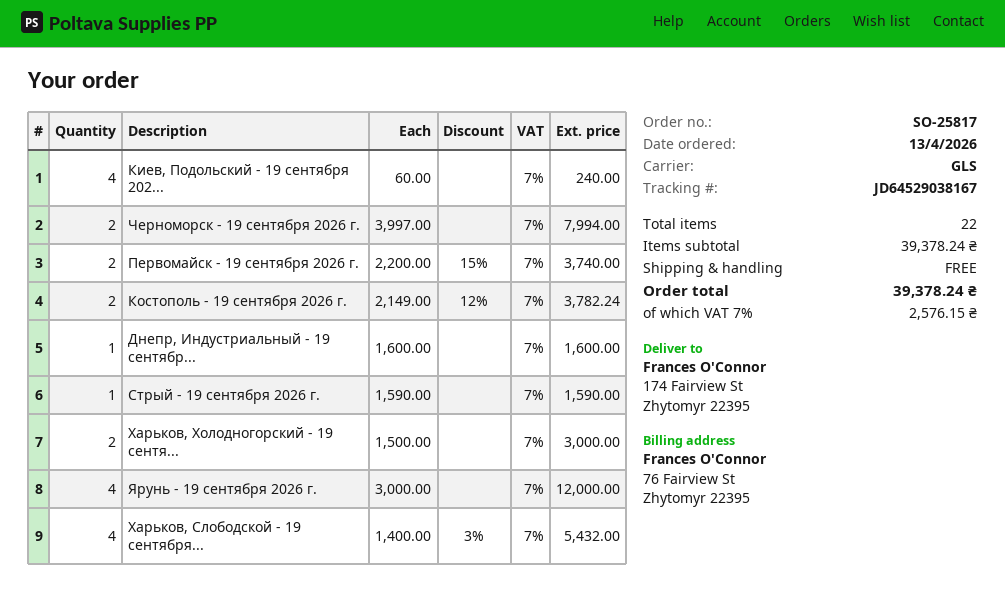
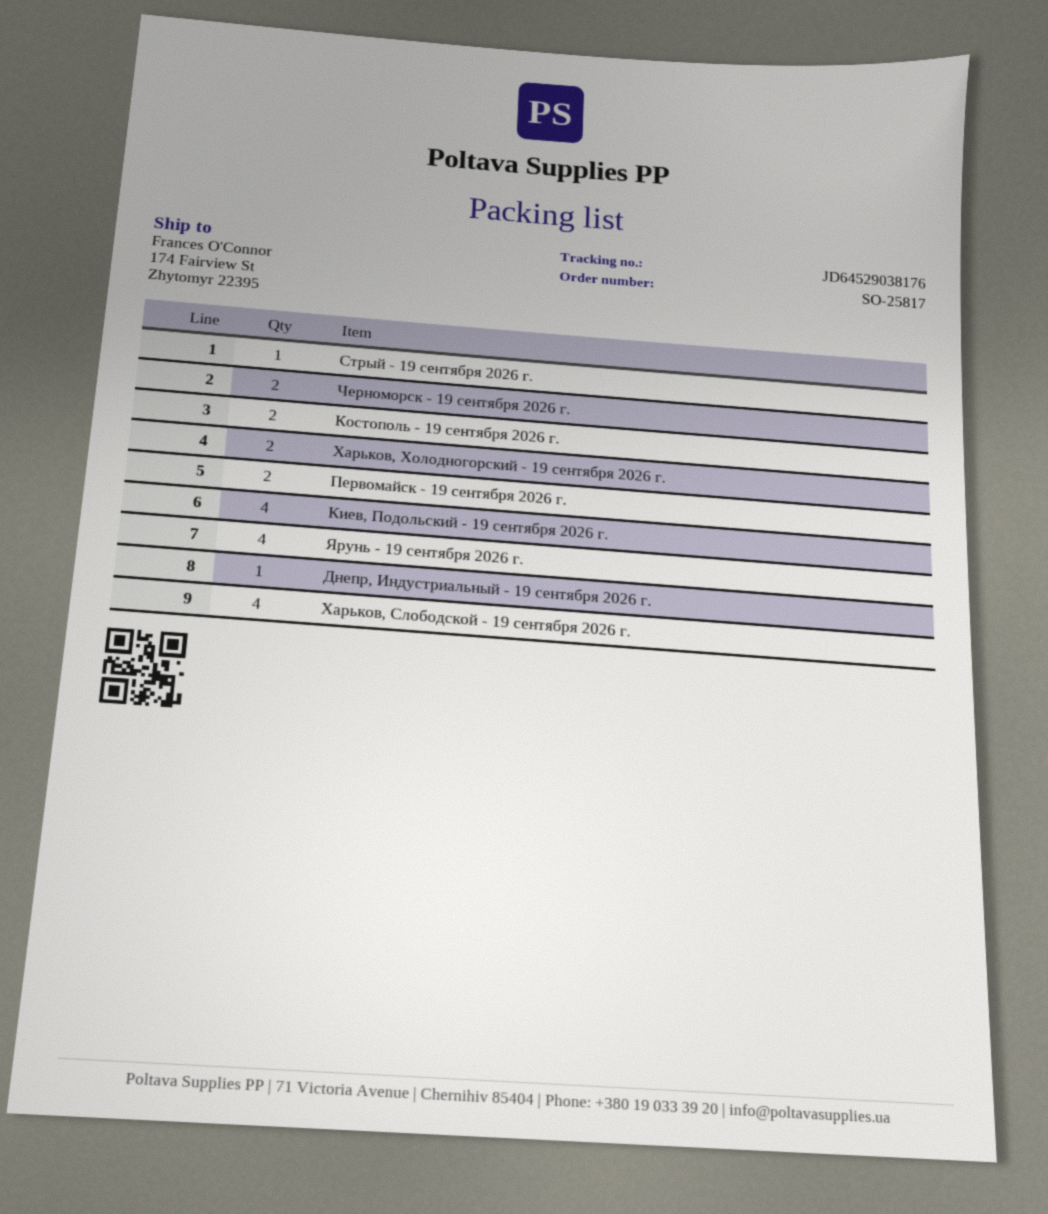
tracking number: JD64529038167 -> JD64529038176

